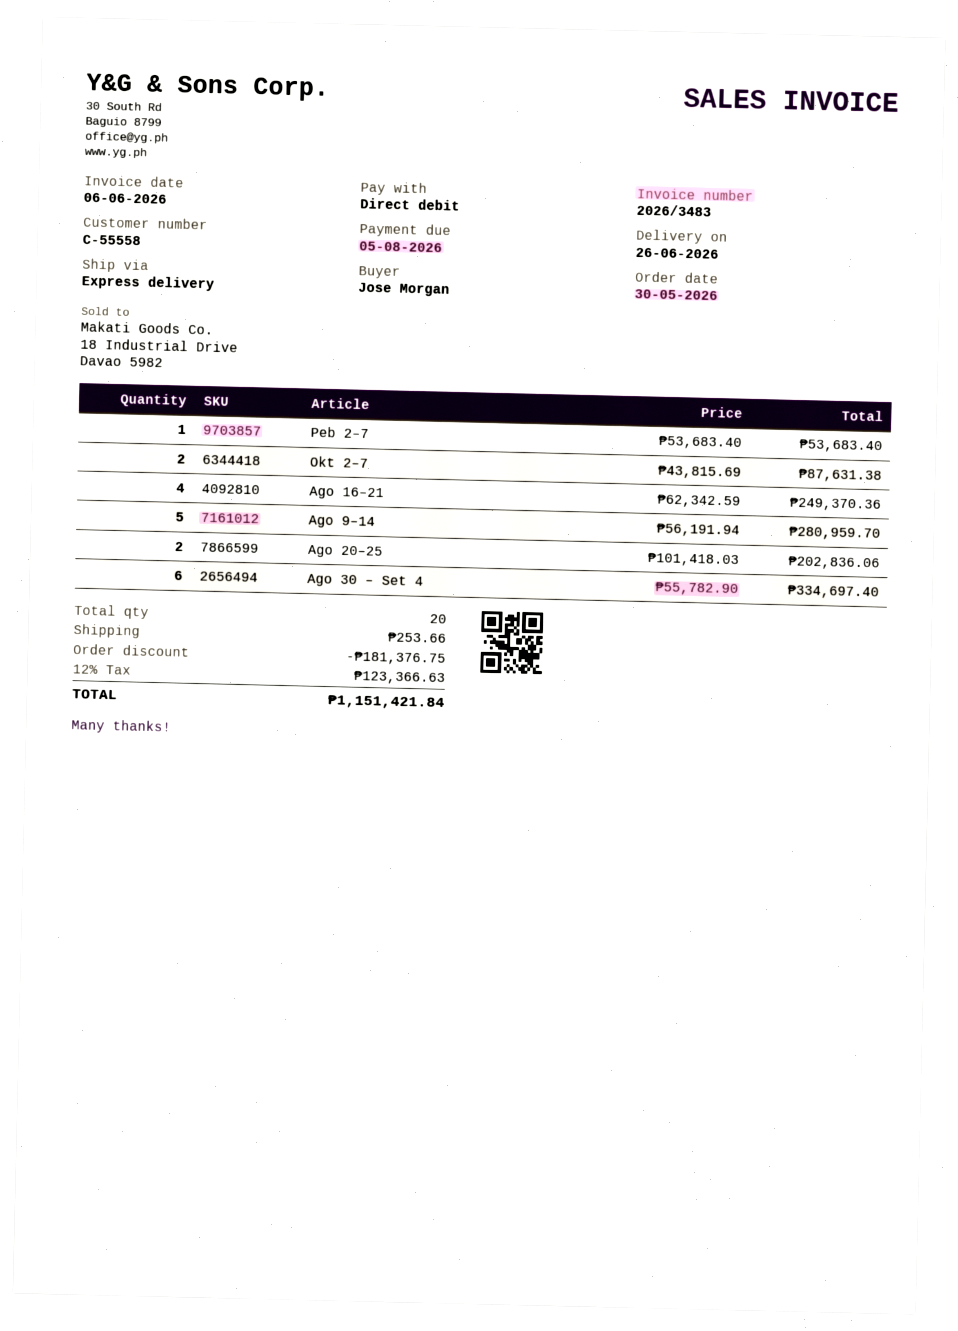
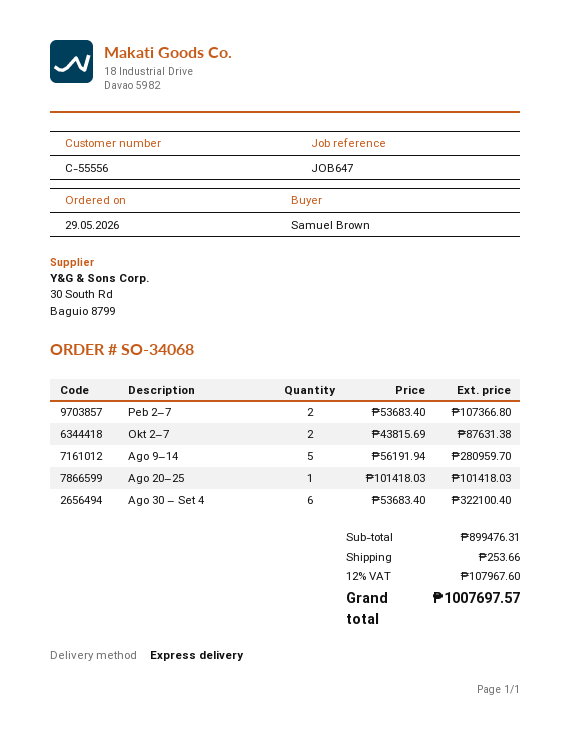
order date: 2026-05-30 -> 2026-05-29
customer number: C-55558 -> C-55556
ordered by: Jose Morgan -> Samuel Brown
Peb 2–7: 1 x 53683.40 = 53683.40 -> 2 x 53683.40 = 107366.80
Ago 16–21: 4 x 62342.59 = 249370.36 -> none
Ago 20–25: 2 x 101418.03 = 202836.06 -> 1 x 101418.03 = 101418.03
Ago 30 – Set 4: 6 x 55782.90 = 334697.40 -> 6 x 53683.40 = 322100.40
discount: 181376.75 -> none
tax: 12% = 123366.63 -> 12% = 107967.60
total: 1151421.84 -> 1007697.57

